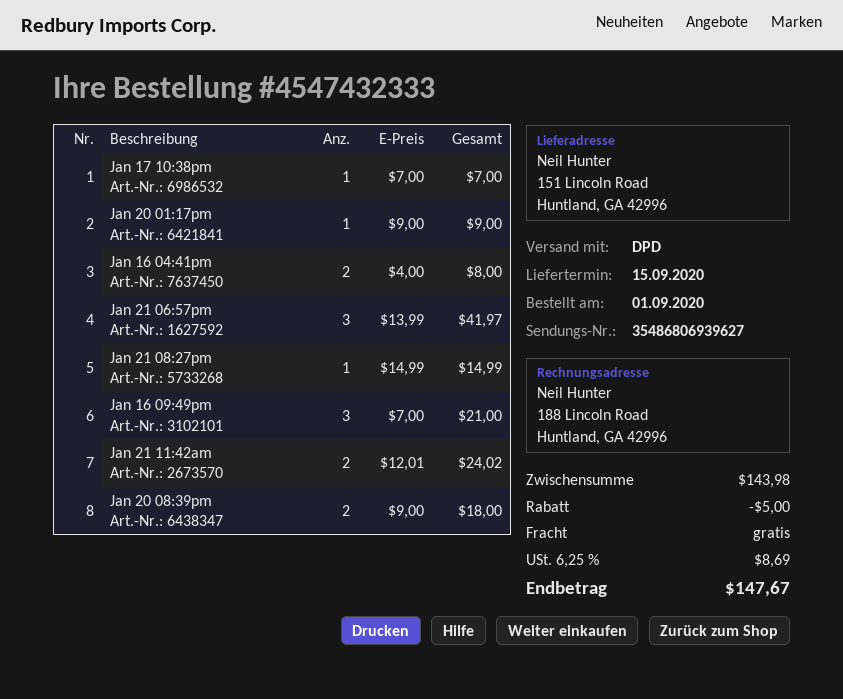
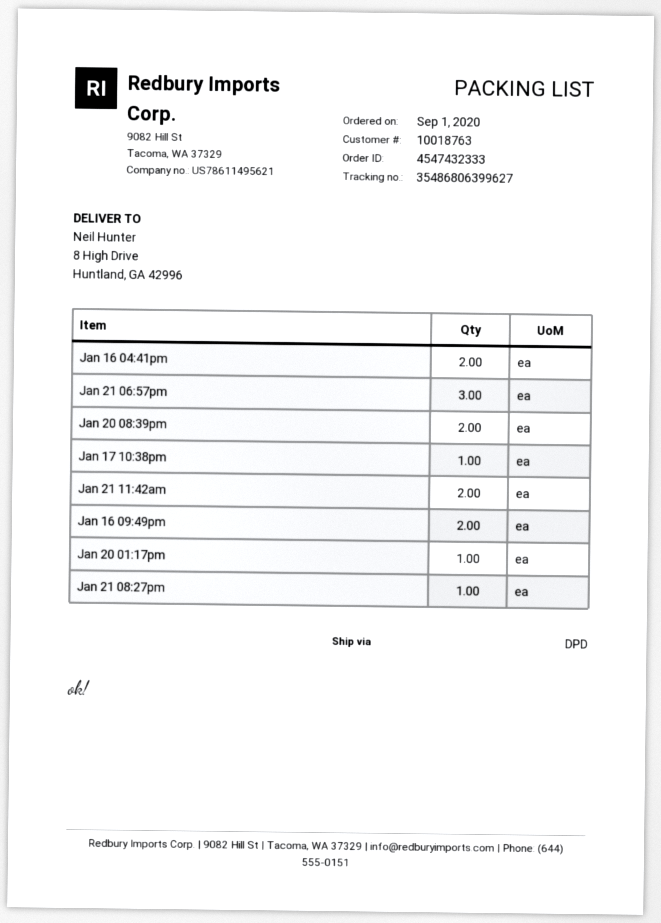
tracking number: 35486806939627 -> 35486806399627
ship to: 151 Lincoln Road, Huntland, GA 42996 -> 8 High Drive, Huntland, GA 42996
Jan 16 09:49pm: 3 -> 2

